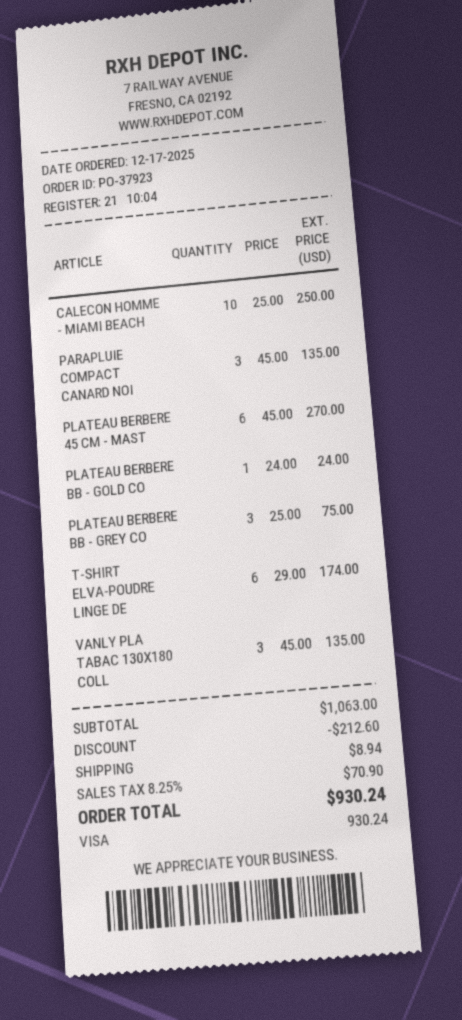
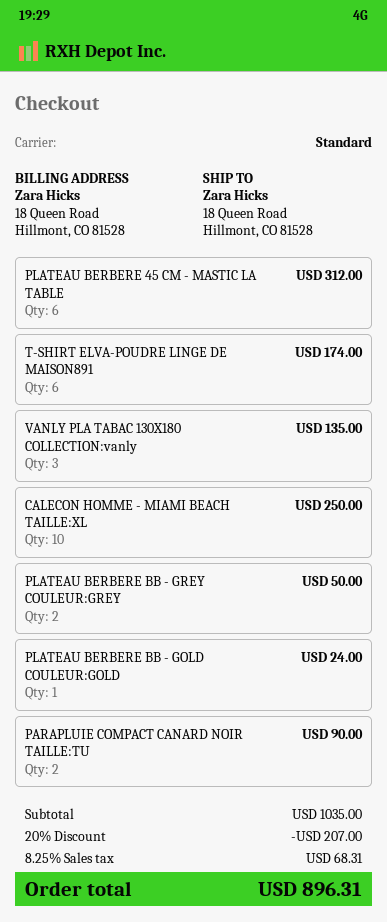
PARAPLUIE COMPACT CANARD NOI: 3 for 135.00 -> 2 for 90.00
PLATEAU BERBERE 45 CM - MAST: 6 for 270.00 -> 6 for 312.00
PLATEAU BERBERE BB - GREY CO: 3 for 75.00 -> 2 for 50.00
subtotal: 1063.00 -> 1035.00
discount: 212.60 -> 207.00
shipping: 8.94 -> none
tax: 8.25% = 70.90 -> 8.25% = 68.31
total: 930.24 -> 896.31

